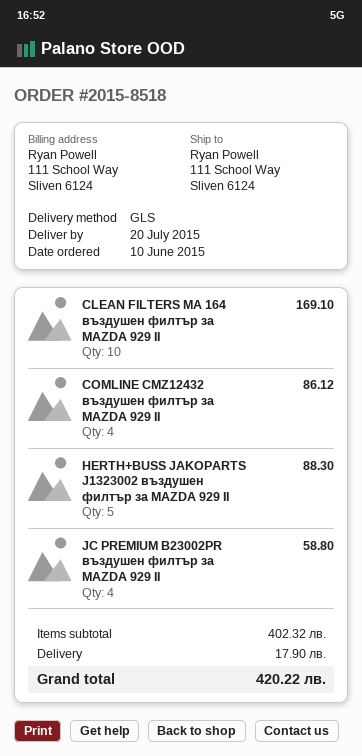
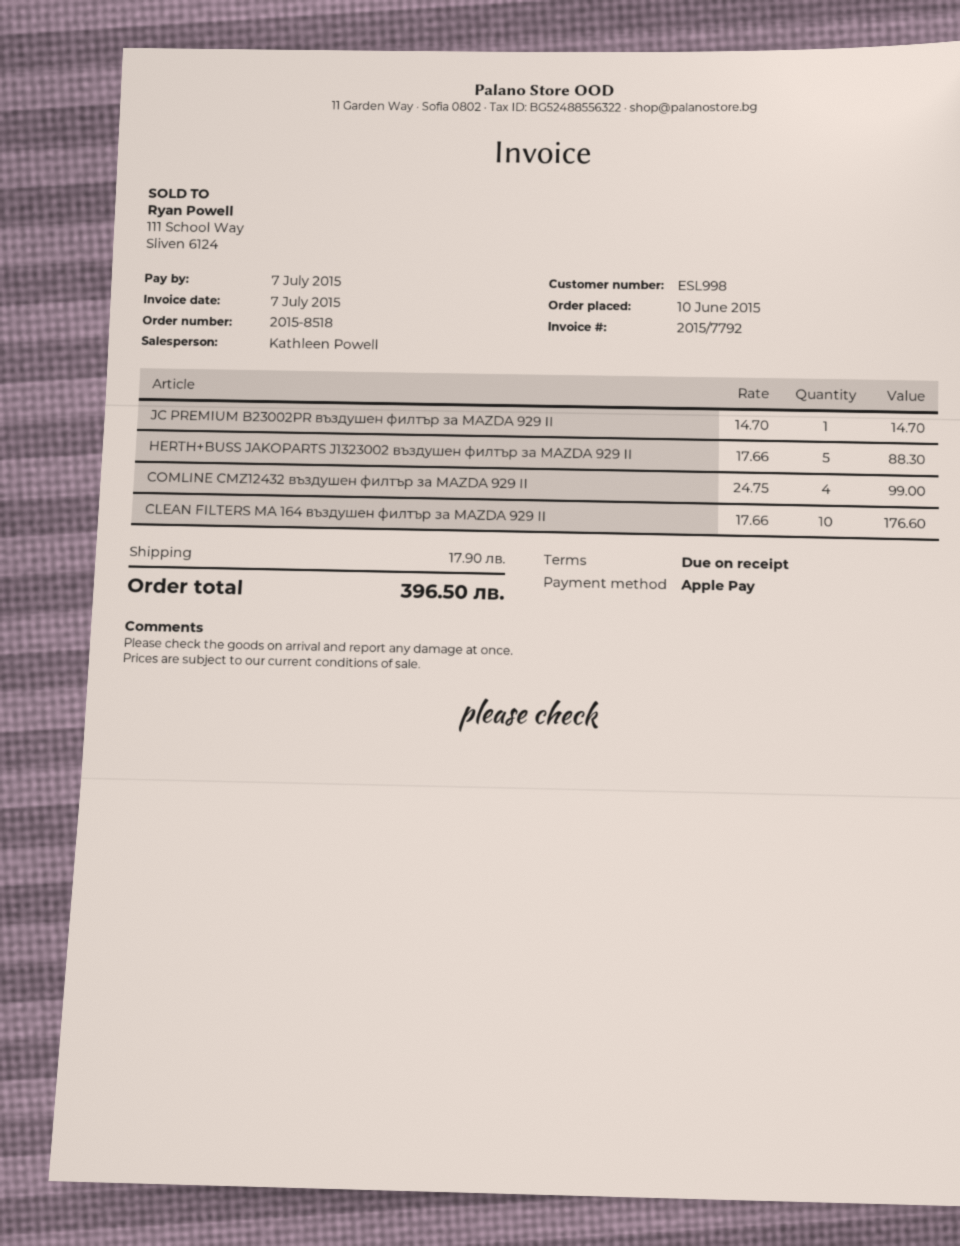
CLEAN FILTERS MA 164 въздушен филтър за MAZDA 929 II: 10 for 169.10 -> 10 for 176.60
COMLINE CMZ12432 въздушен филтър за MAZDA 929 II: 4 for 86.12 -> 4 for 99.00
JC PREMIUM B23002PR въздушен филтър за MAZDA 929 II: 4 for 58.80 -> 1 for 14.70
total: 420.22 -> 396.50

